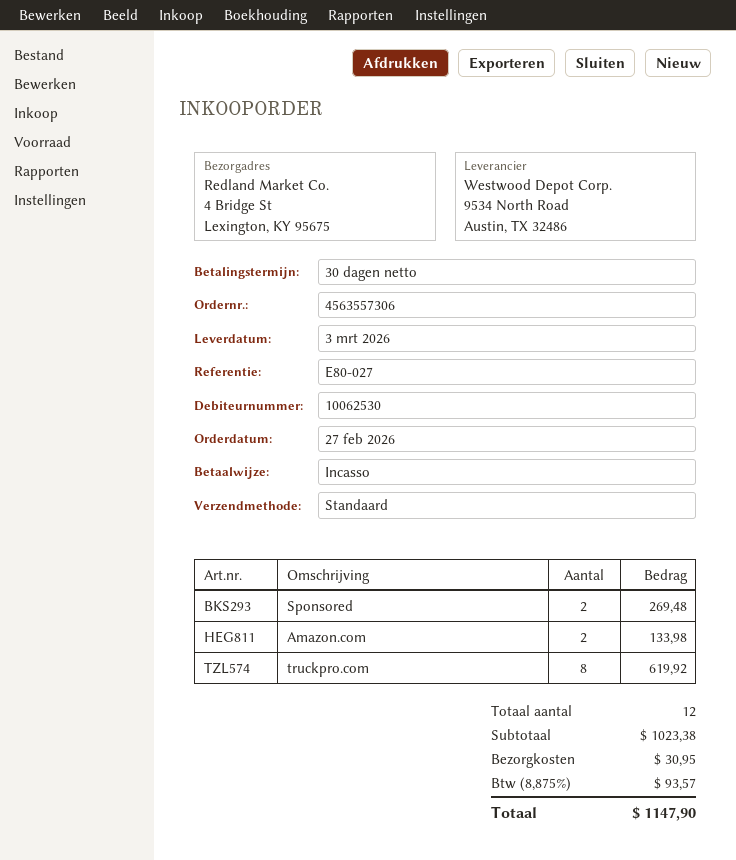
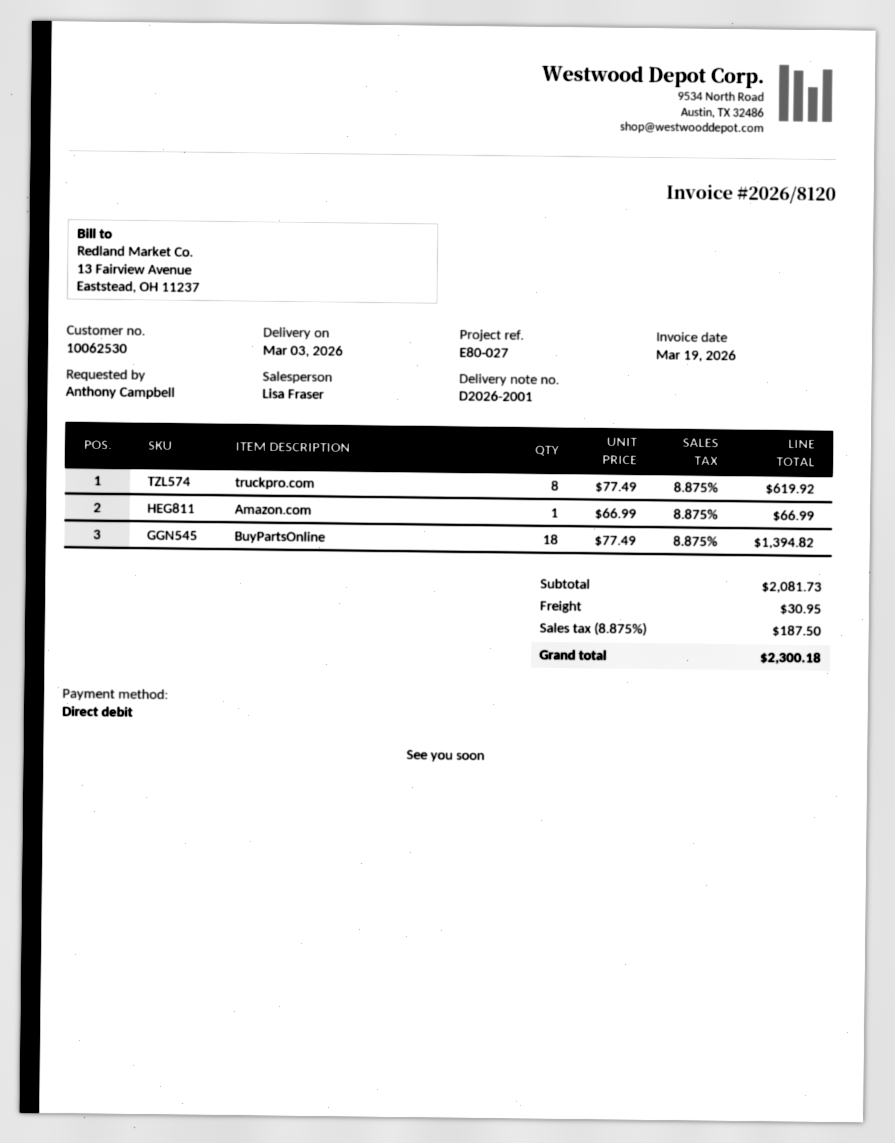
Sponsored: 2 for 269.48 -> none
Amazon.com: 2 for 133.98 -> 1 for 66.99
BuyPartsOnline: none -> 18 for 1394.82
subtotal: 1023.38 -> 2081.73
tax: 8.875% = 93.57 -> 8.875% = 187.50
total: 1147.90 -> 2300.18

